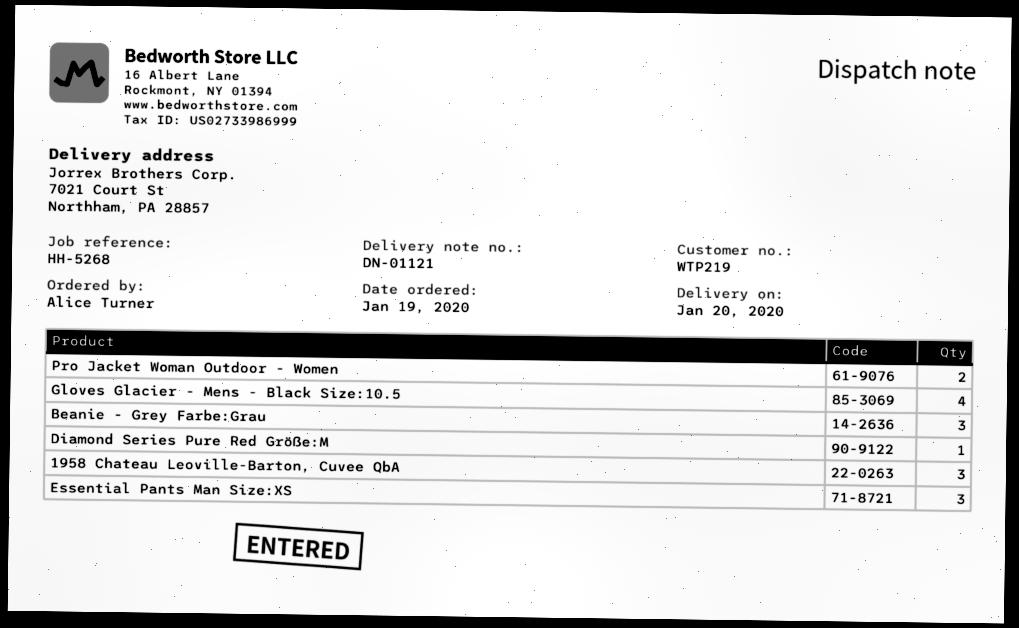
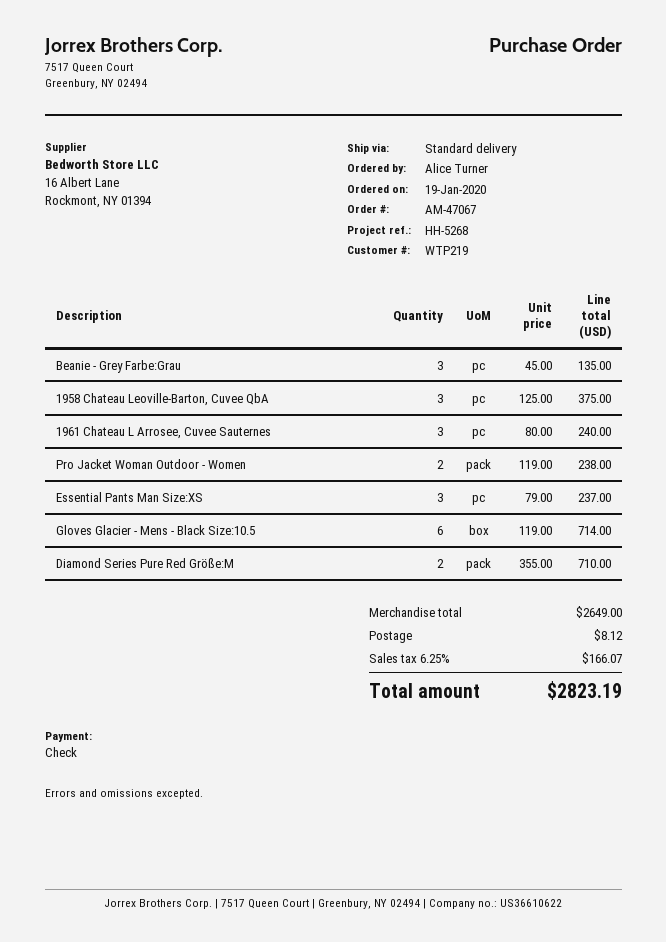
Gloves Glacier - Mens - Black Size:10.5: 4 -> 6
Diamond Series Pure Red Größe:M: 1 -> 2
1961 Chateau L Arrosee, Cuvee Sauternes: none -> 3

